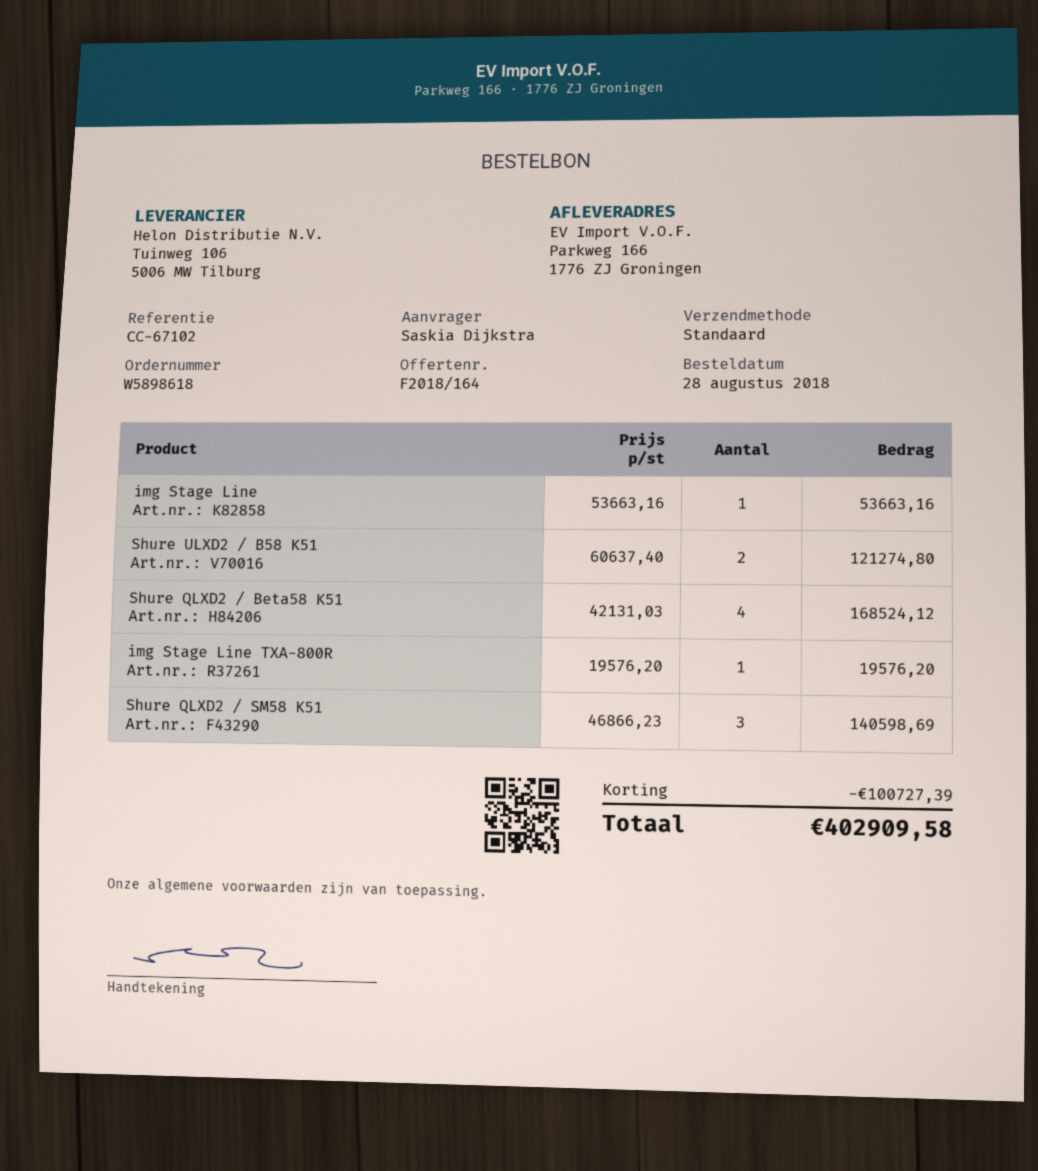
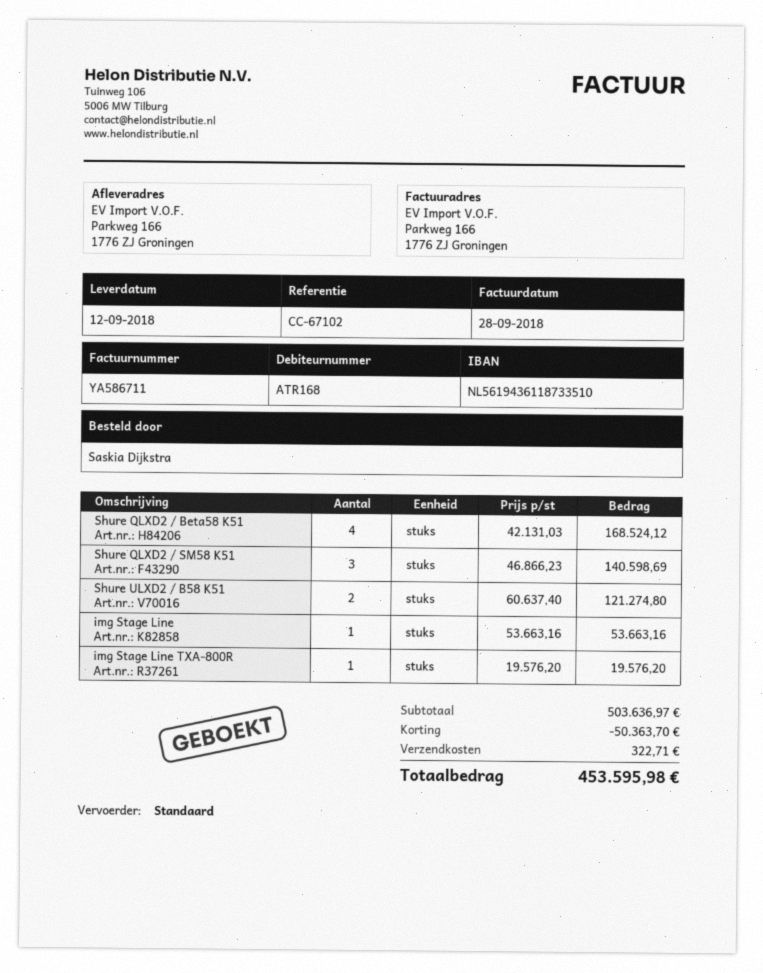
discount: 100727.39 -> 50363.70
shipping: none -> 322.71
total: 402909.58 -> 453595.98

